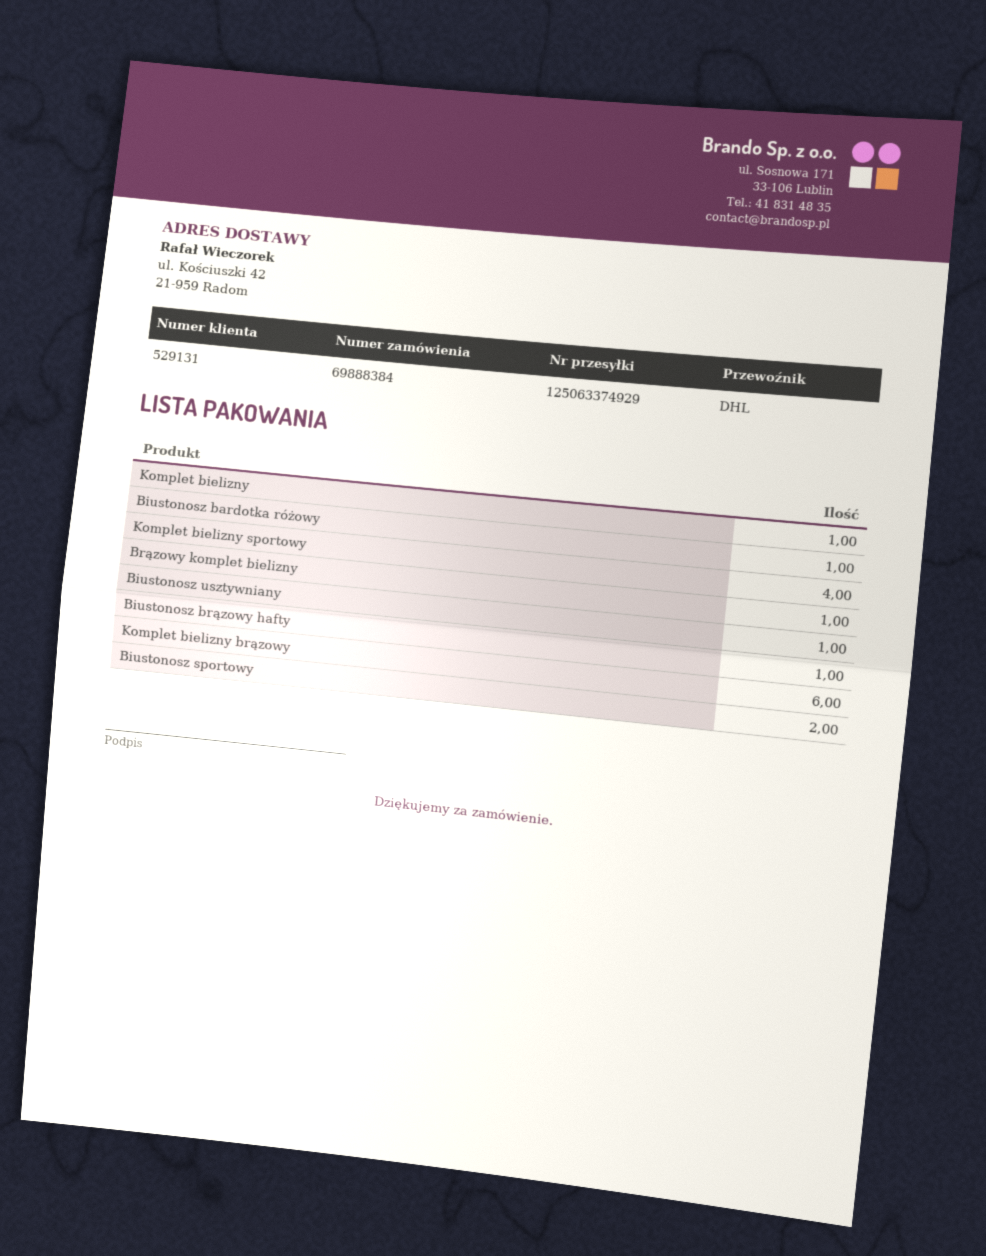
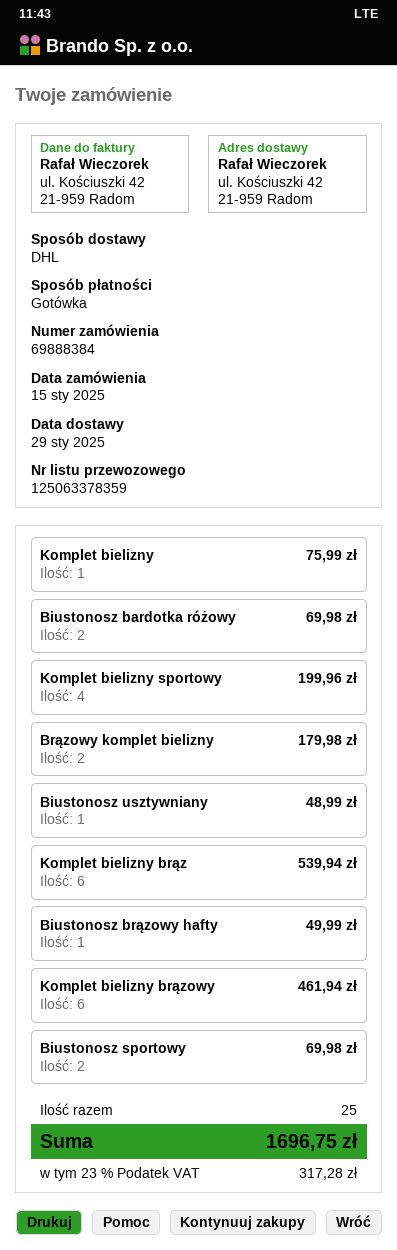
tracking number: 125063374929 -> 125063378359
Biustonosz bardotka różowy: 1 -> 2
Brązowy komplet bielizny: 1 -> 2
Komplet bielizny brąz: none -> 6

